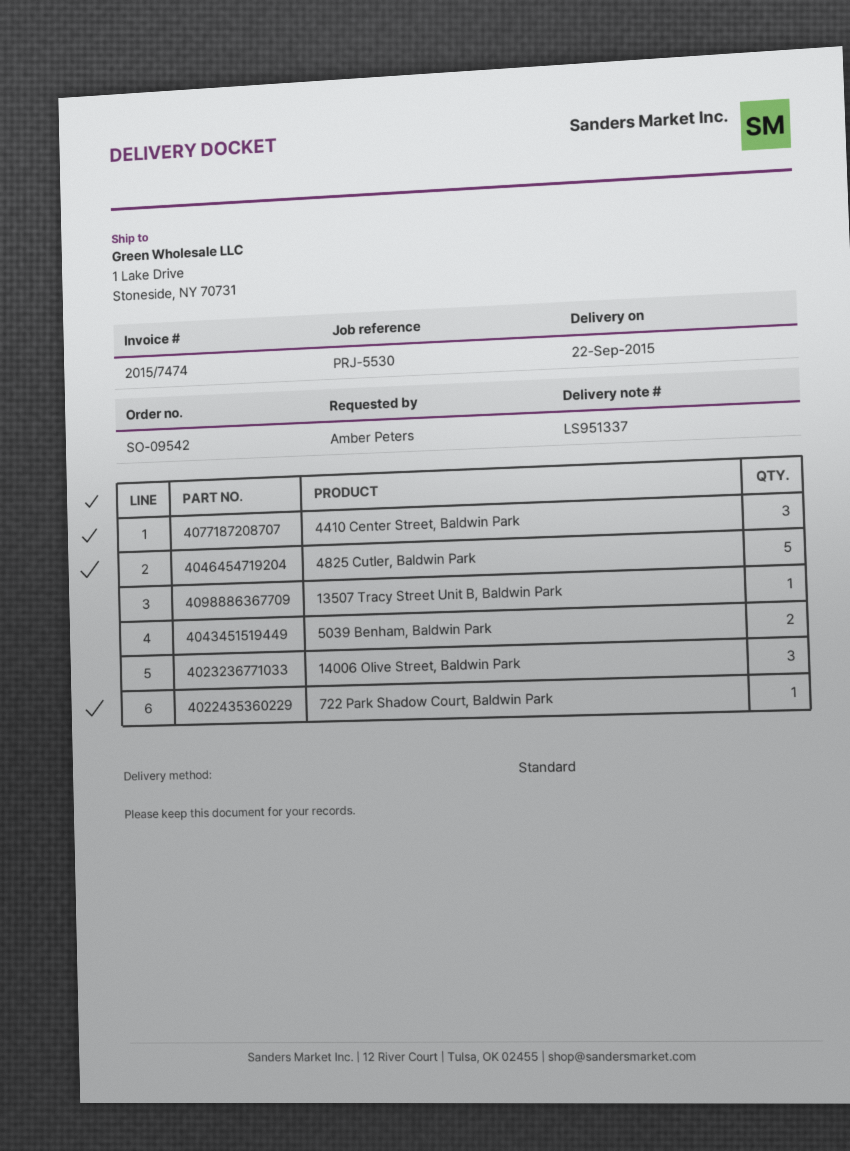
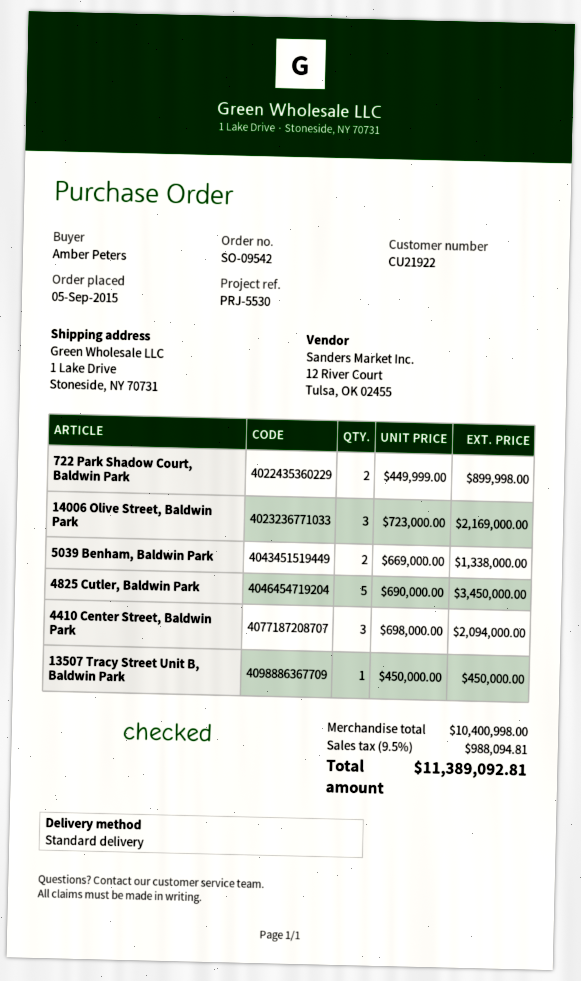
722 Park Shadow Court, Baldwin Park: 1 -> 2

